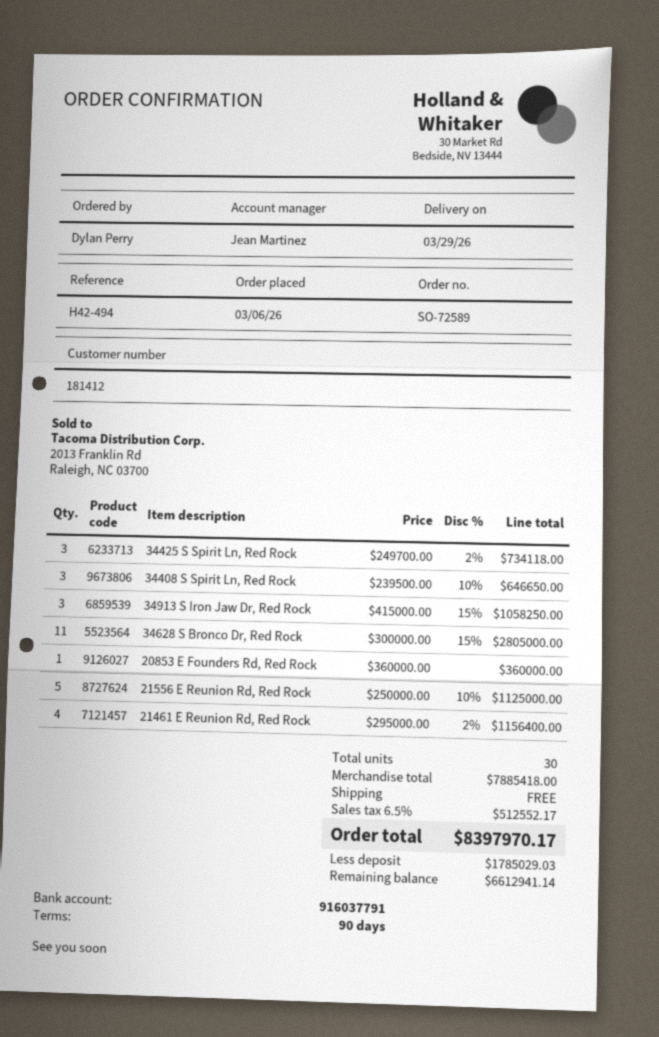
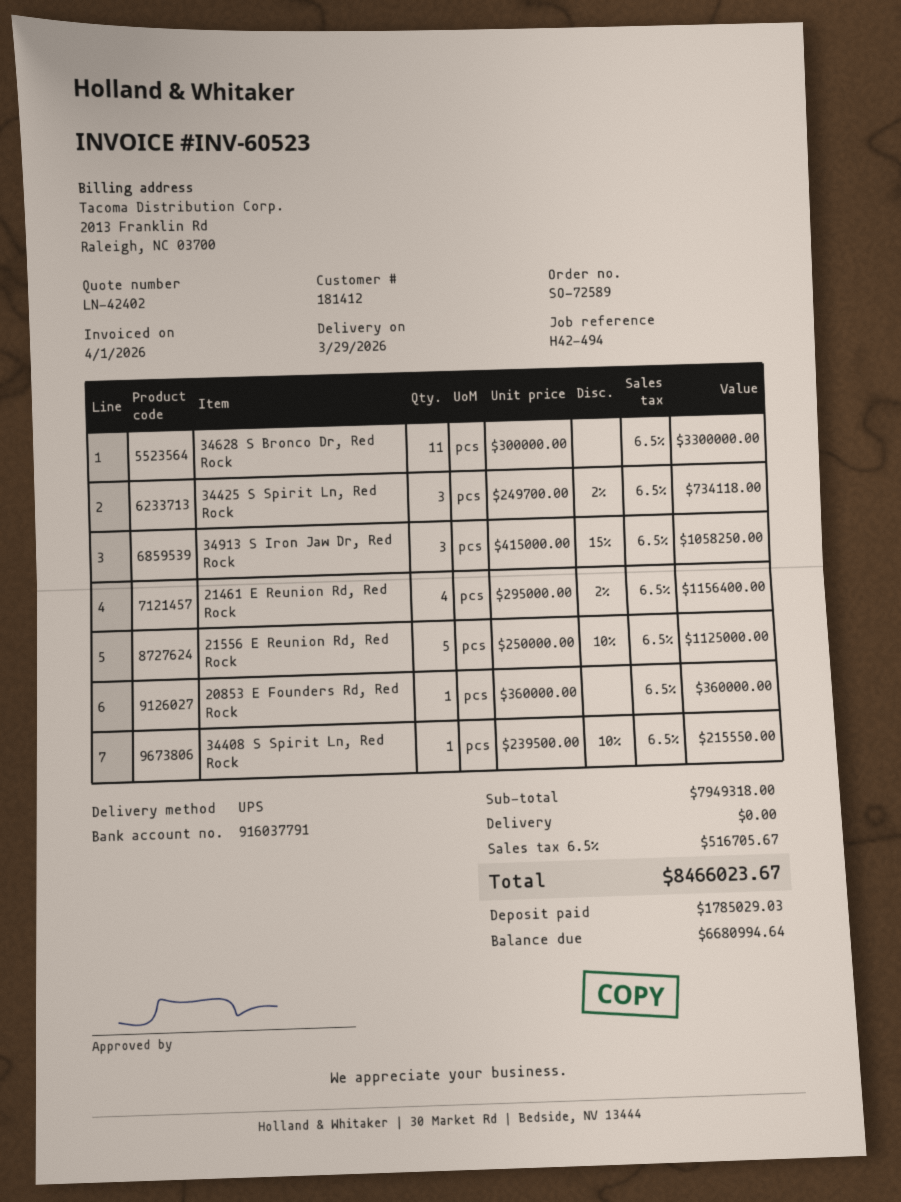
34408 S Spirit Ln, Red Rock: 3 x 239500.00 - 10% = 646650.00 -> 1 x 239500.00 - 10% = 215550.00
34628 S Bronco Dr, Red Rock: 11 x 300000.00 - 15% = 2805000.00 -> 11 x 300000.00 = 3300000.00
subtotal: 7885418.00 -> 7949318.00
tax: 6.5% = 512552.17 -> 6.5% = 516705.67
total: 8397970.17 -> 8466023.67
balance: 6612941.14 -> 6680994.64

